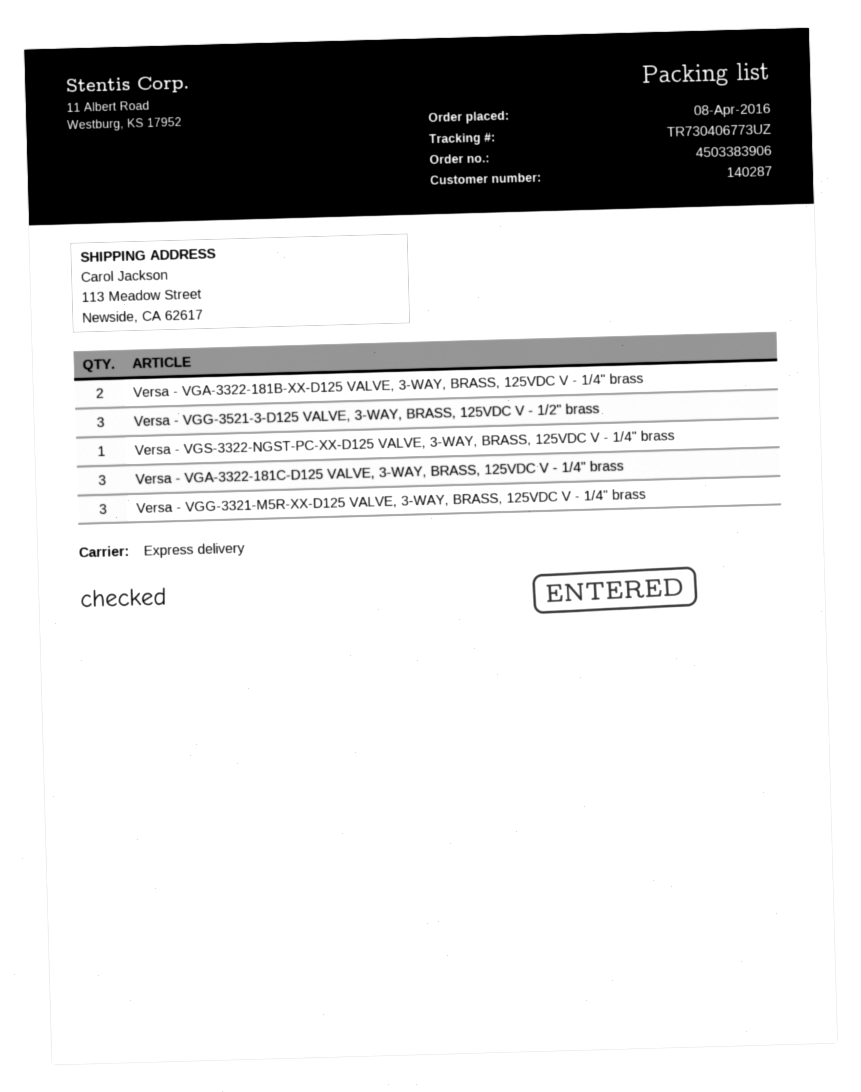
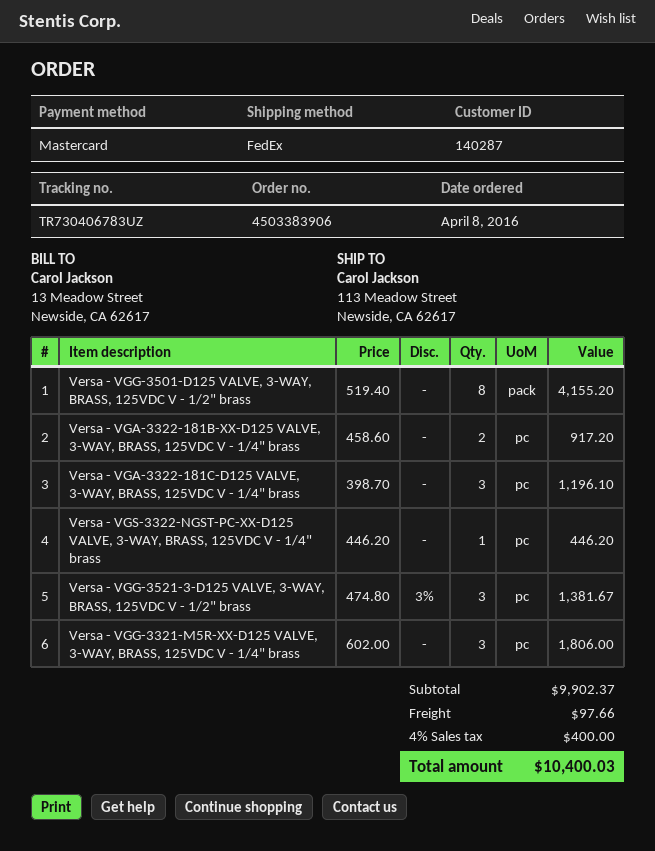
shipping method: express -> FedEx
tracking number: TR730406773UZ -> TR730406783UZ
Versa - VGG-3501-D125 VALVE, 3-WAY, BRASS, 125VDC V - 1/2" brass: none -> 8

